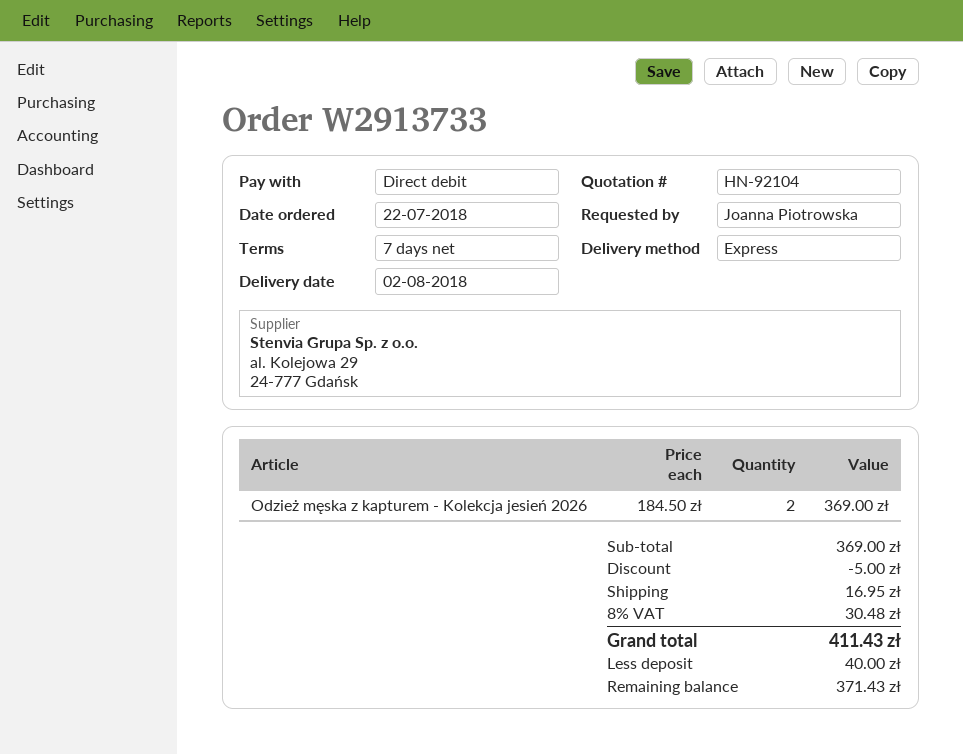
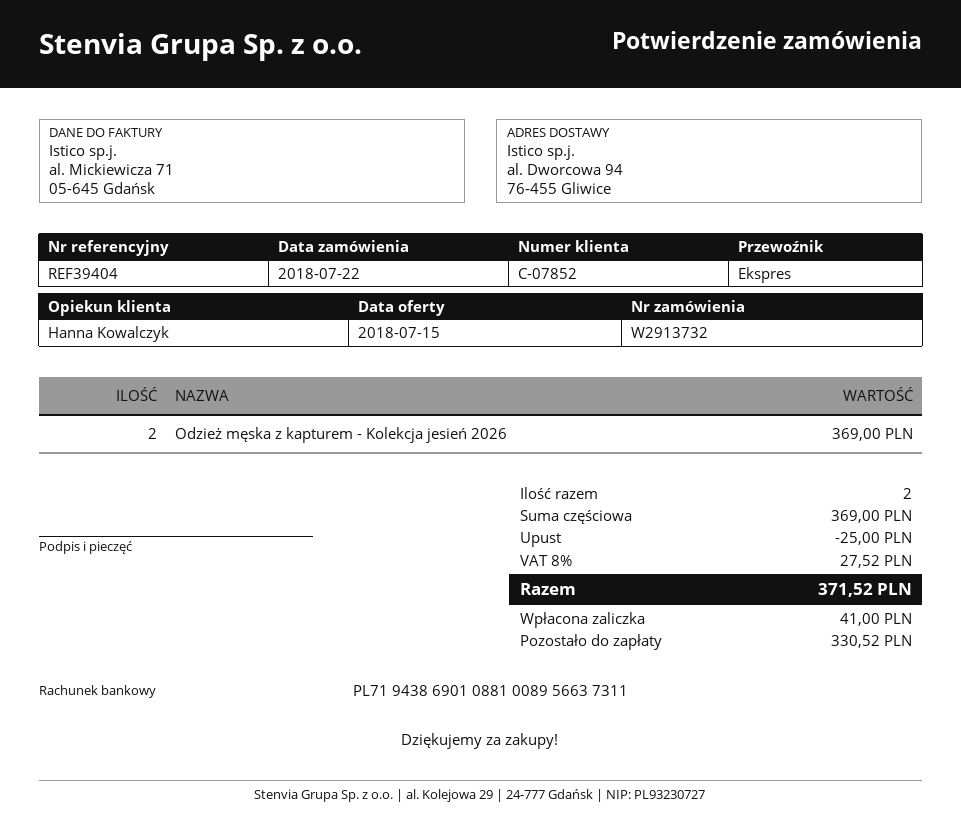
order number: W2913733 -> W2913732
discount: 5.00 -> 25.00
shipping: 16.95 -> none
tax: 8% = 30.48 -> 8% = 27.52
total: 411.43 -> 371.52
deposit: 40.00 -> 41.00
balance: 371.43 -> 330.52

